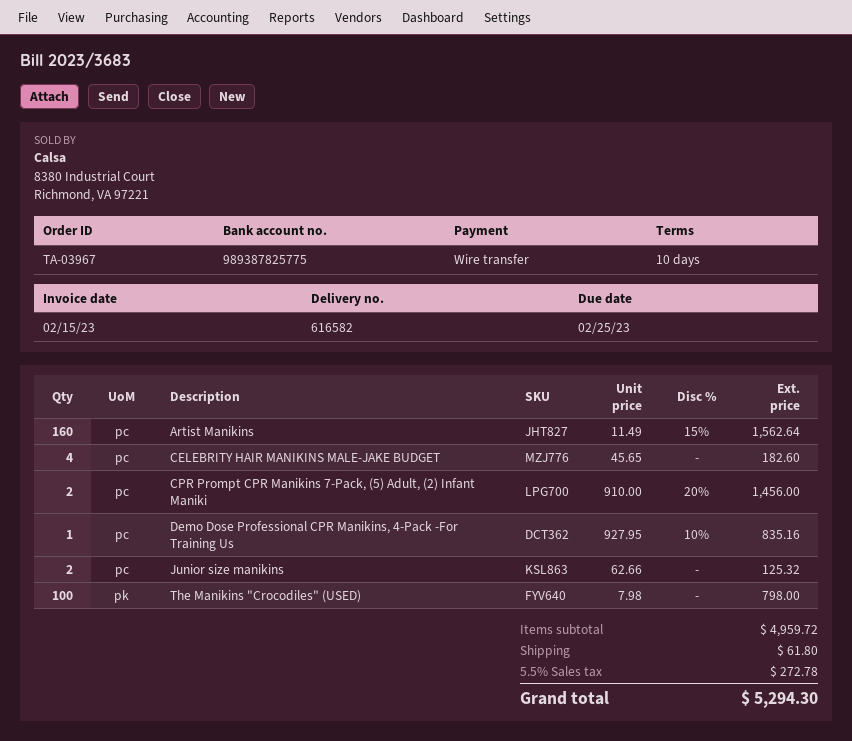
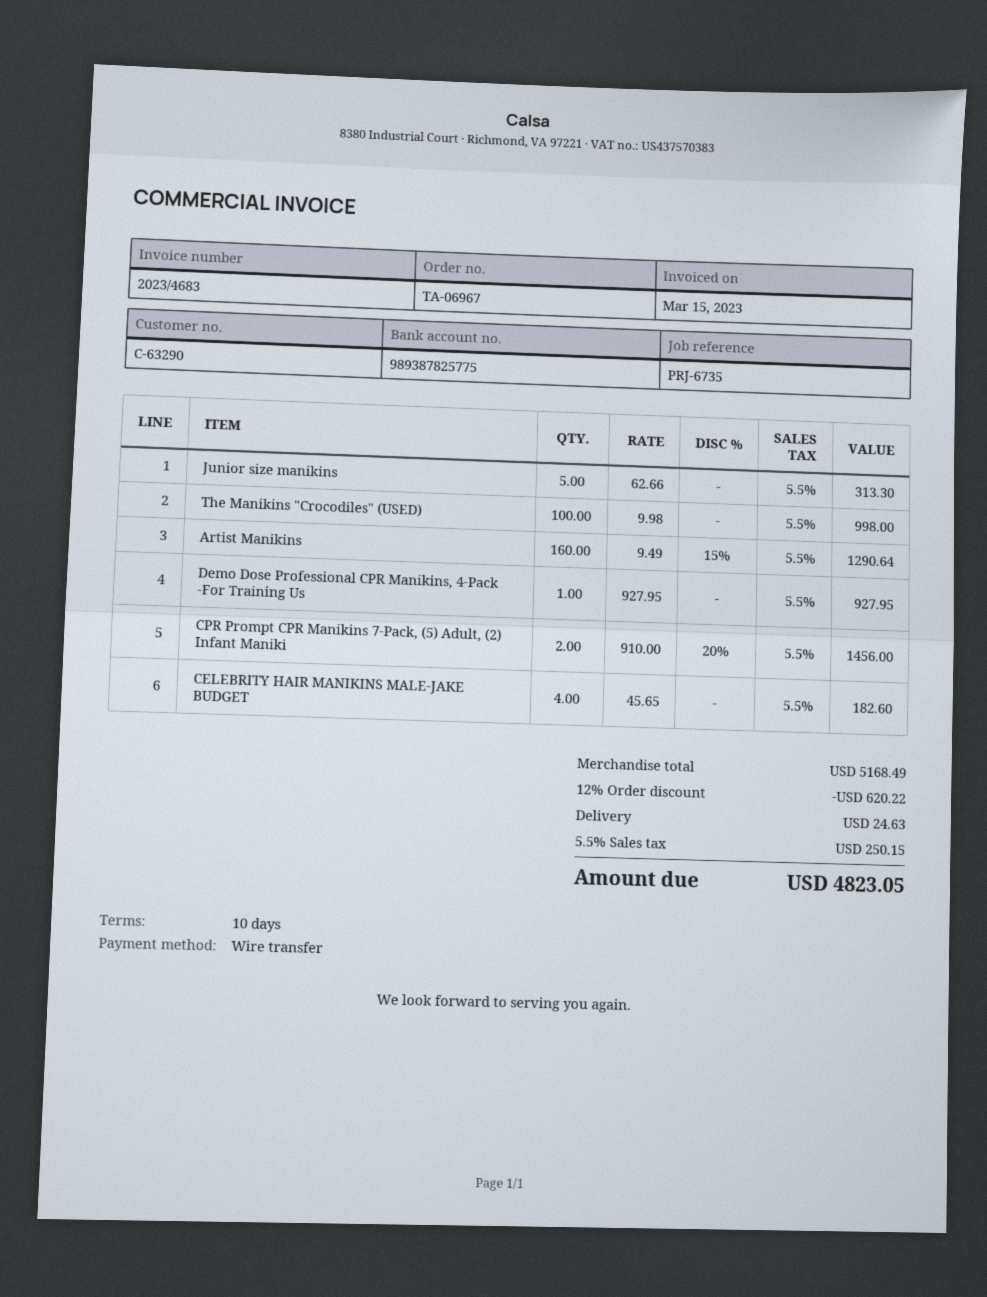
order number: TA-03967 -> TA-06967
invoice number: 2023/3683 -> 2023/4683
invoice date: 2023-02-15 -> 2023-03-15
Artist Manikins: 160 x 11.49 - 15% = 1562.64 -> 160 x 9.49 - 15% = 1290.64
Demo Dose Professional CPR Manikins, 4-Pack -For Training Us: 1 x 927.95 - 10% = 835.16 -> 1 x 927.95 = 927.95
Junior size manikins: 2 x 62.66 = 125.32 -> 5 x 62.66 = 313.30
The Manikins "Crocodiles" (USED): 100 x 7.98 = 798.00 -> 100 x 9.98 = 998.00
subtotal: 4959.72 -> 5168.49
discount: none -> 12% = 620.22
shipping: 61.80 -> 24.63
tax: 5.5% = 272.78 -> 5.5% = 250.15
total: 5294.30 -> 4823.05

